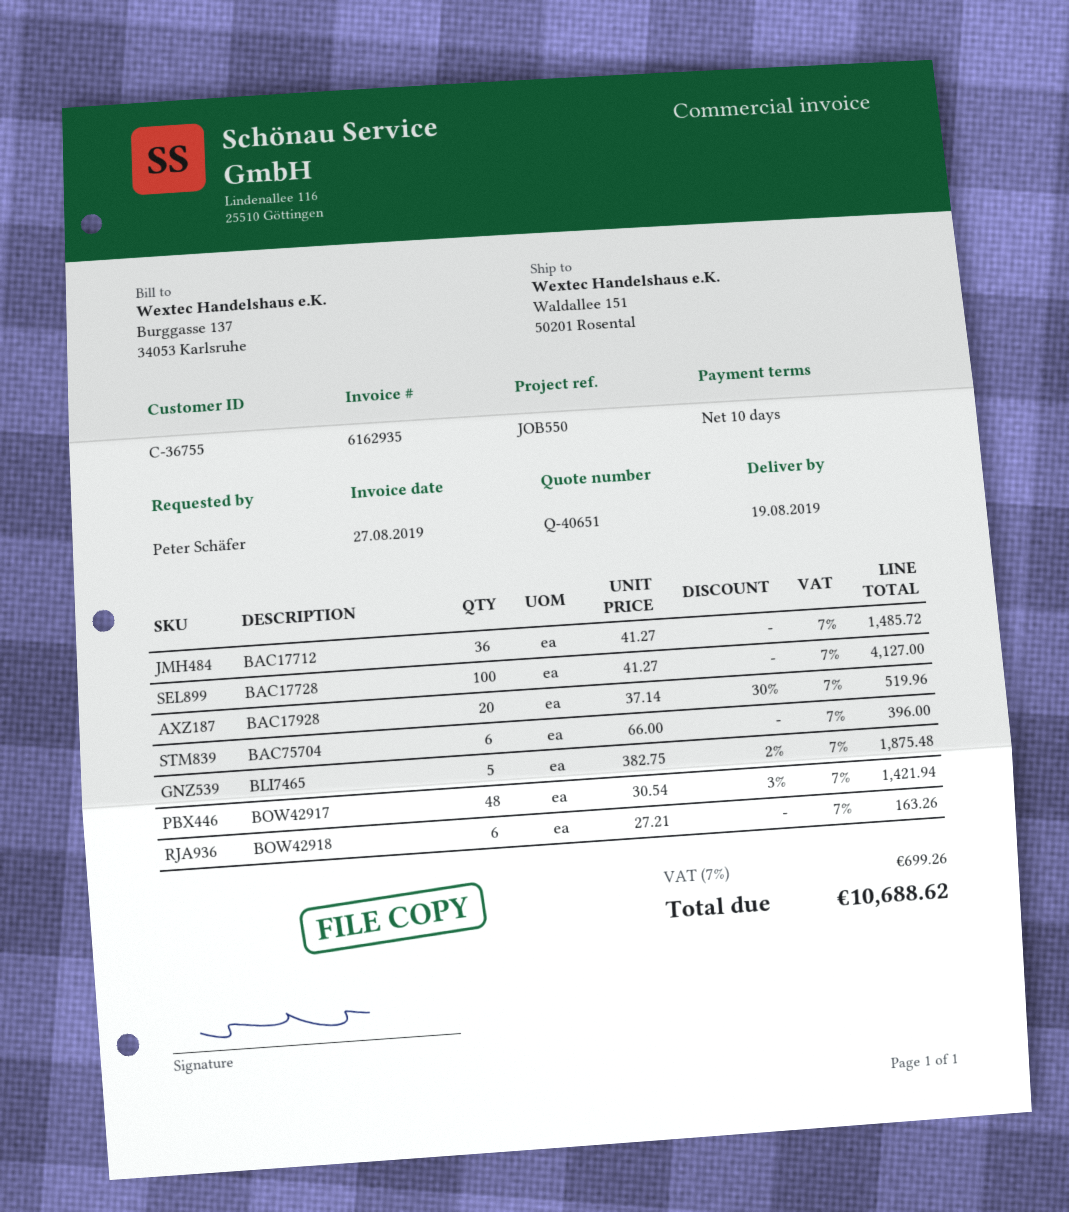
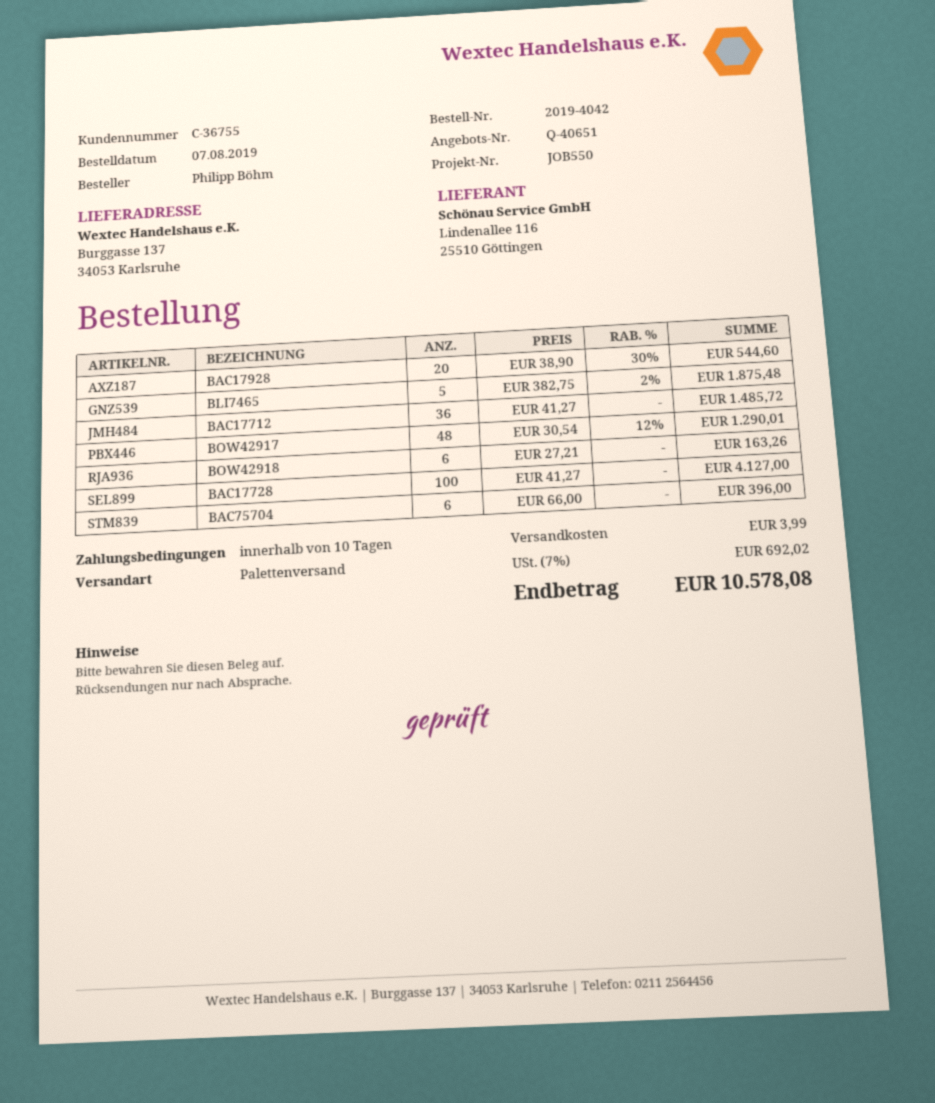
ordered by: Peter Schäfer -> Philipp Böhm
ship to: Waldallee 151, 50201 Rosental -> Burggasse 137, 34053 Karlsruhe
BAC17928: 20 x 37.14 - 30% = 519.96 -> 20 x 38.90 - 30% = 544.60
BOW42917: 48 x 30.54 - 3% = 1421.94 -> 48 x 30.54 - 12% = 1290.01
shipping: none -> 3.99
tax: 7% = 699.26 -> 7% = 692.02
total: 10688.62 -> 10578.08

